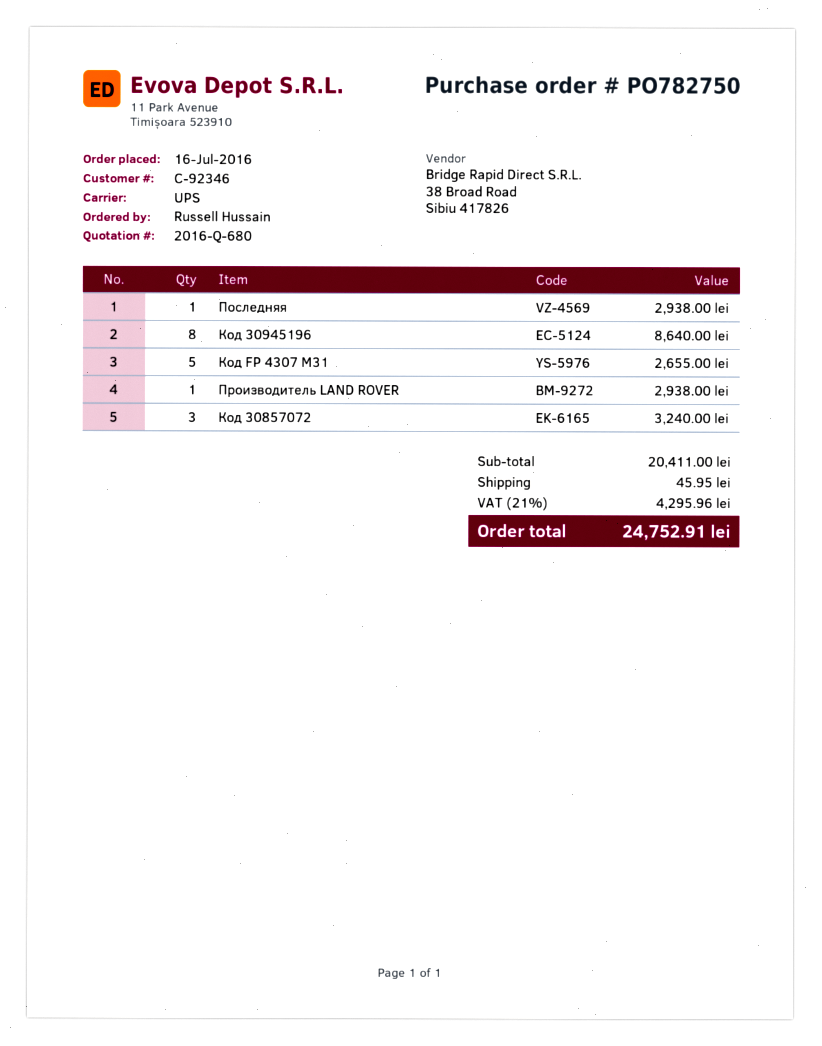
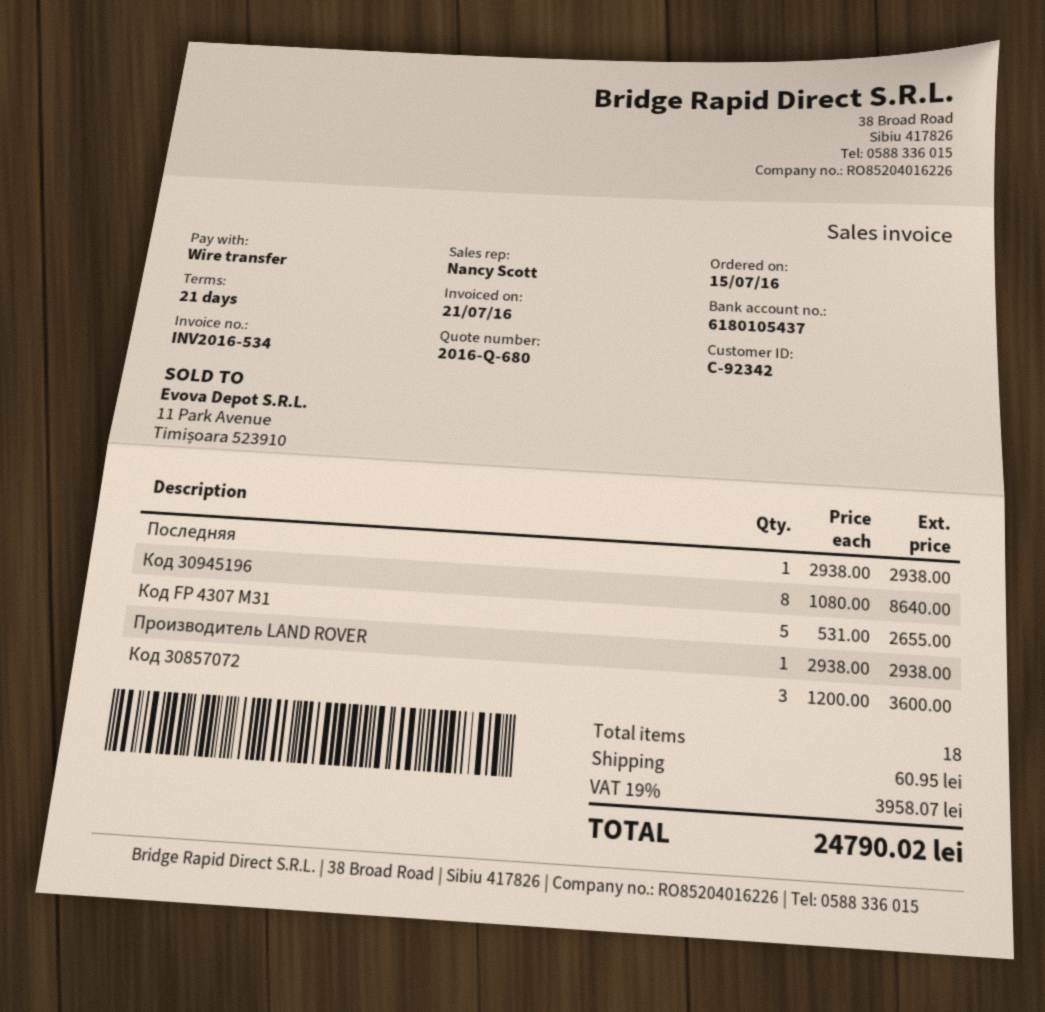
order date: 2016-07-16 -> 2016-07-15
customer number: C-92346 -> C-92342
Код 30857072: 3 for 3240.00 -> 3 for 3600.00
shipping: 45.95 -> 60.95
tax: 21% = 4295.96 -> 19% = 3958.07
total: 24752.91 -> 24790.02

